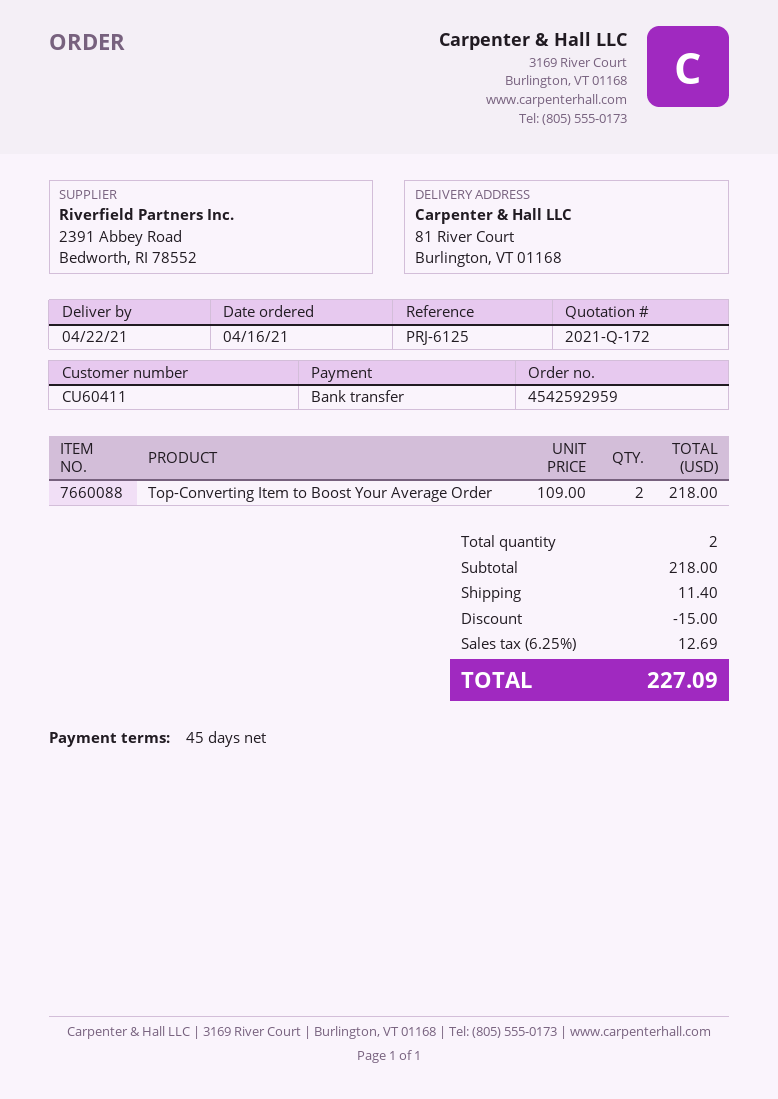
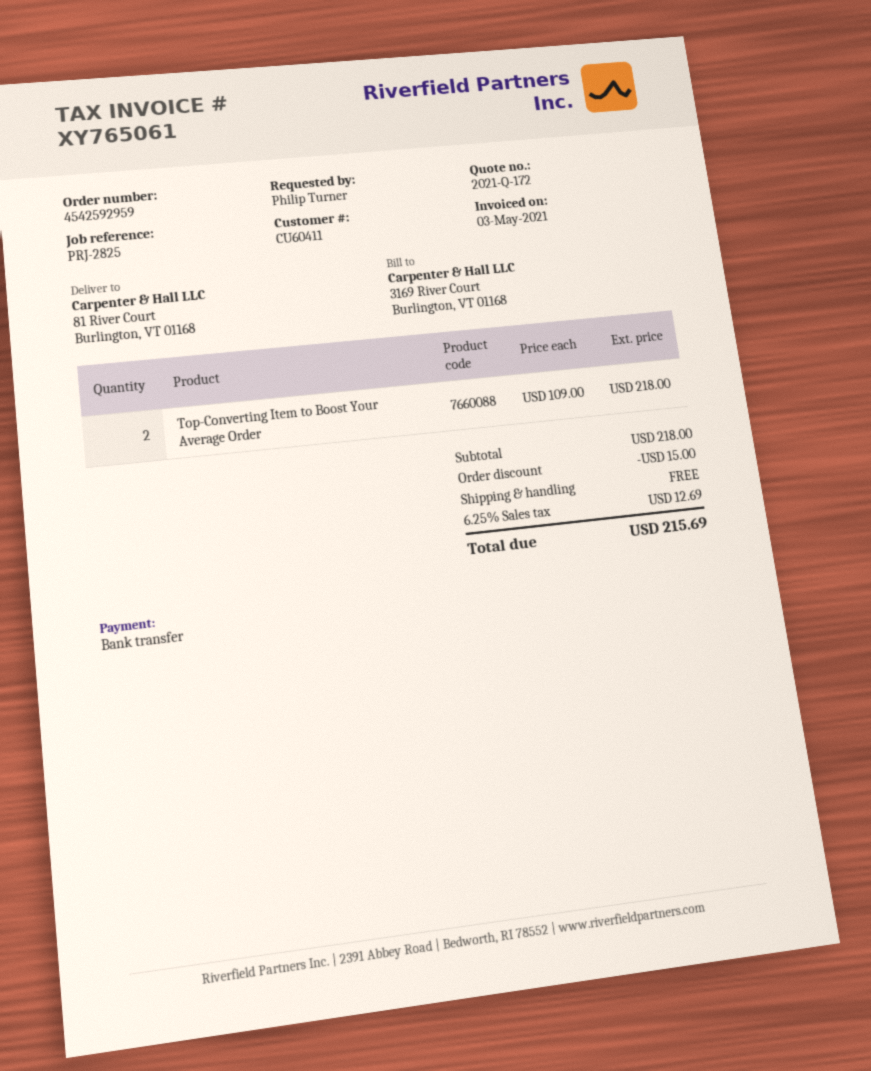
reference: PRJ-6125 -> PRJ-2825
shipping: 11.40 -> 0.00
total: 227.09 -> 215.69

